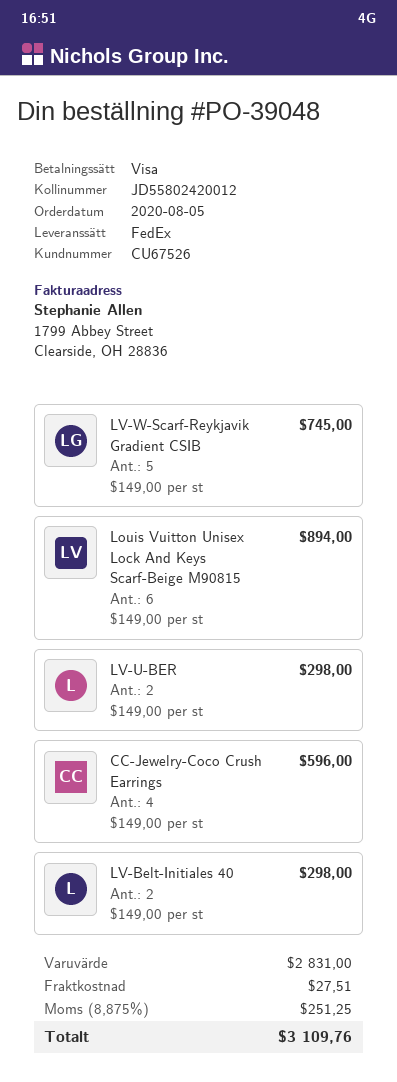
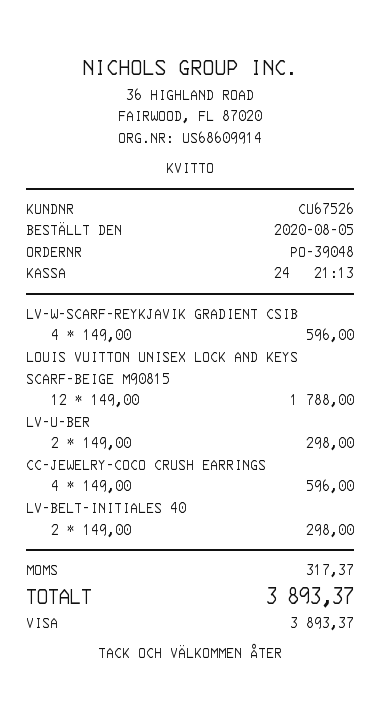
LV-W-Scarf-Reykjavik Gradient CSIB: 5 x 149.00 = 745.00 -> 4 x 149.00 = 596.00
Louis Vuitton Unisex Lock And Keys Scarf-Beige M90815: 6 x 149.00 = 894.00 -> 12 x 149.00 = 1788.00
shipping: 27.51 -> none
tax: 251.25 -> 317.37
total: 3109.76 -> 3893.37

